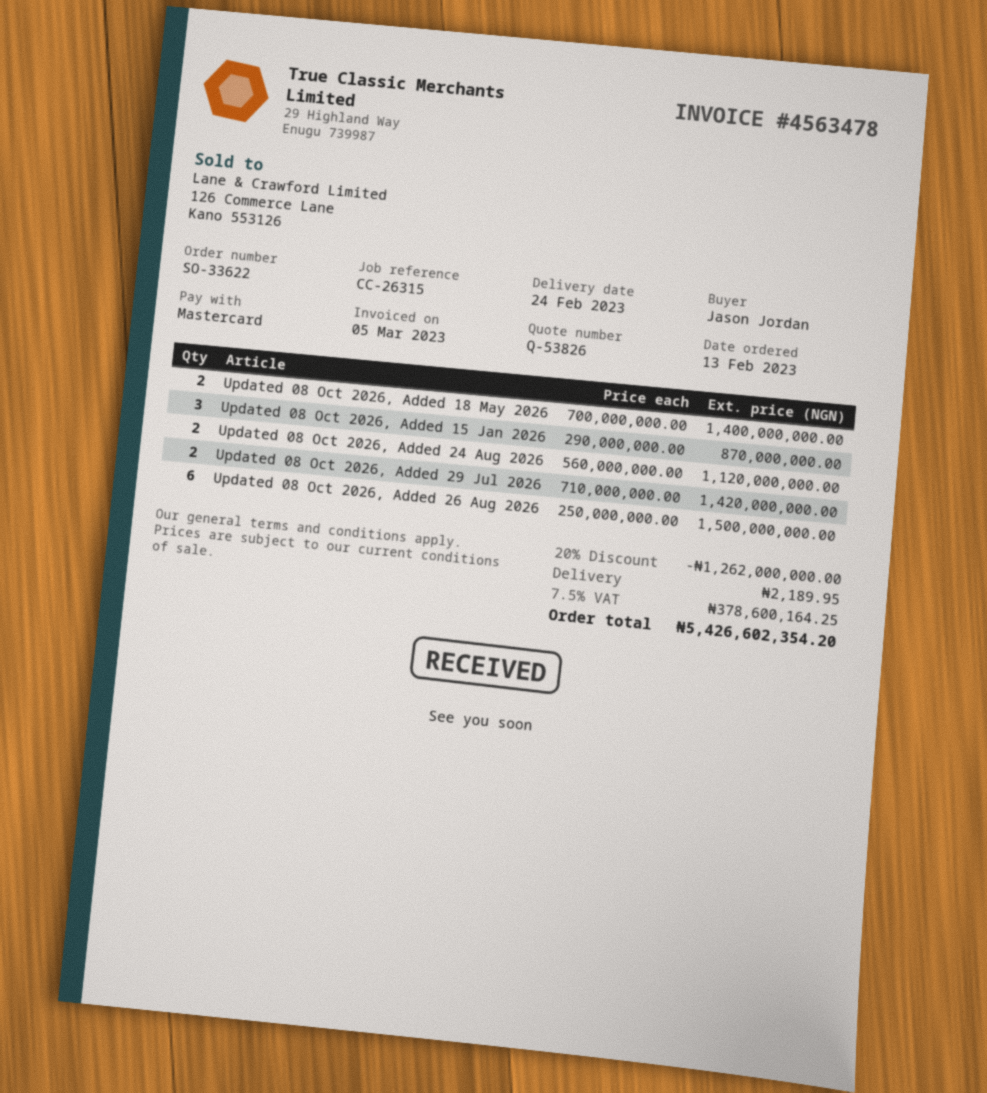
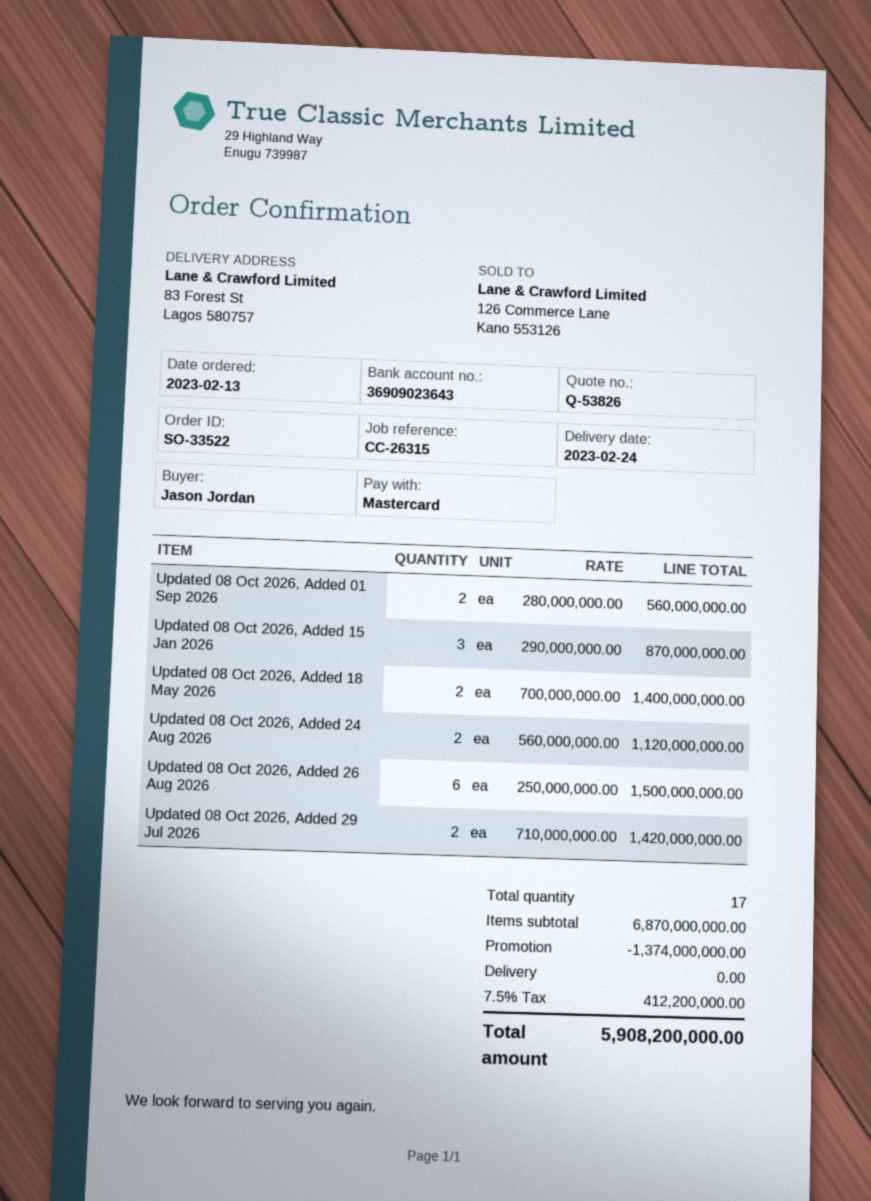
order number: SO-33622 -> SO-33522
Updated 08 Oct 2026, Added 01 Sep 2026: none -> 2 x 280000000.00 = 560000000.00
discount: 1262000000.00 -> 1374000000.00
shipping: 2189.95 -> 0.00
tax: 7.5% = 378600164.25 -> 7.5% = 412200000.00
total: 5426602354.20 -> 5908200000.00

